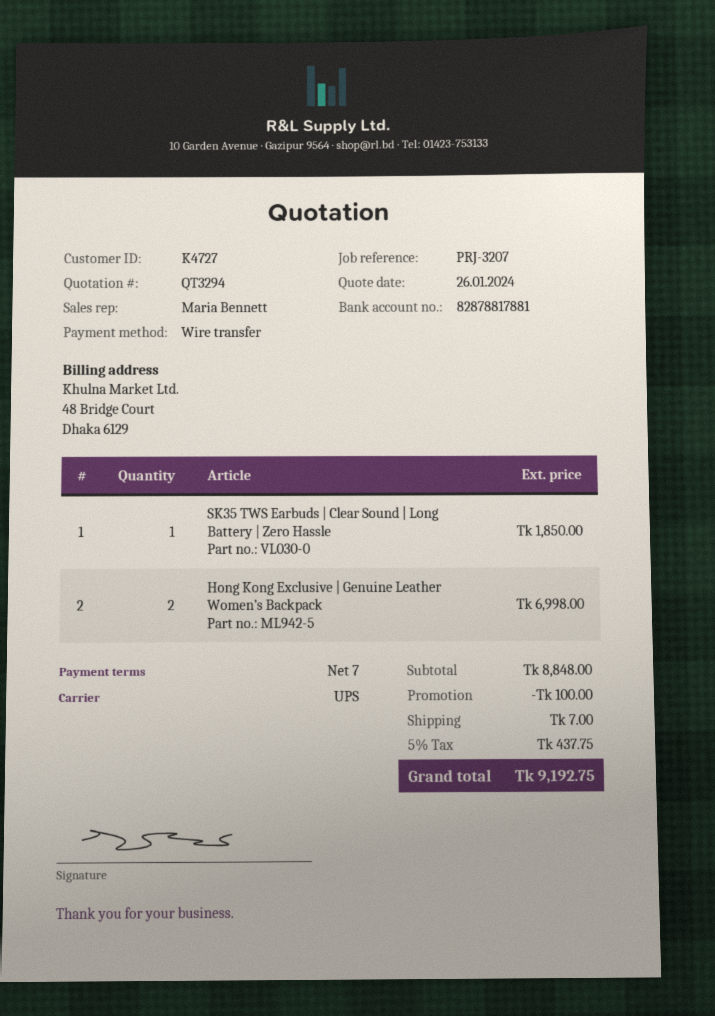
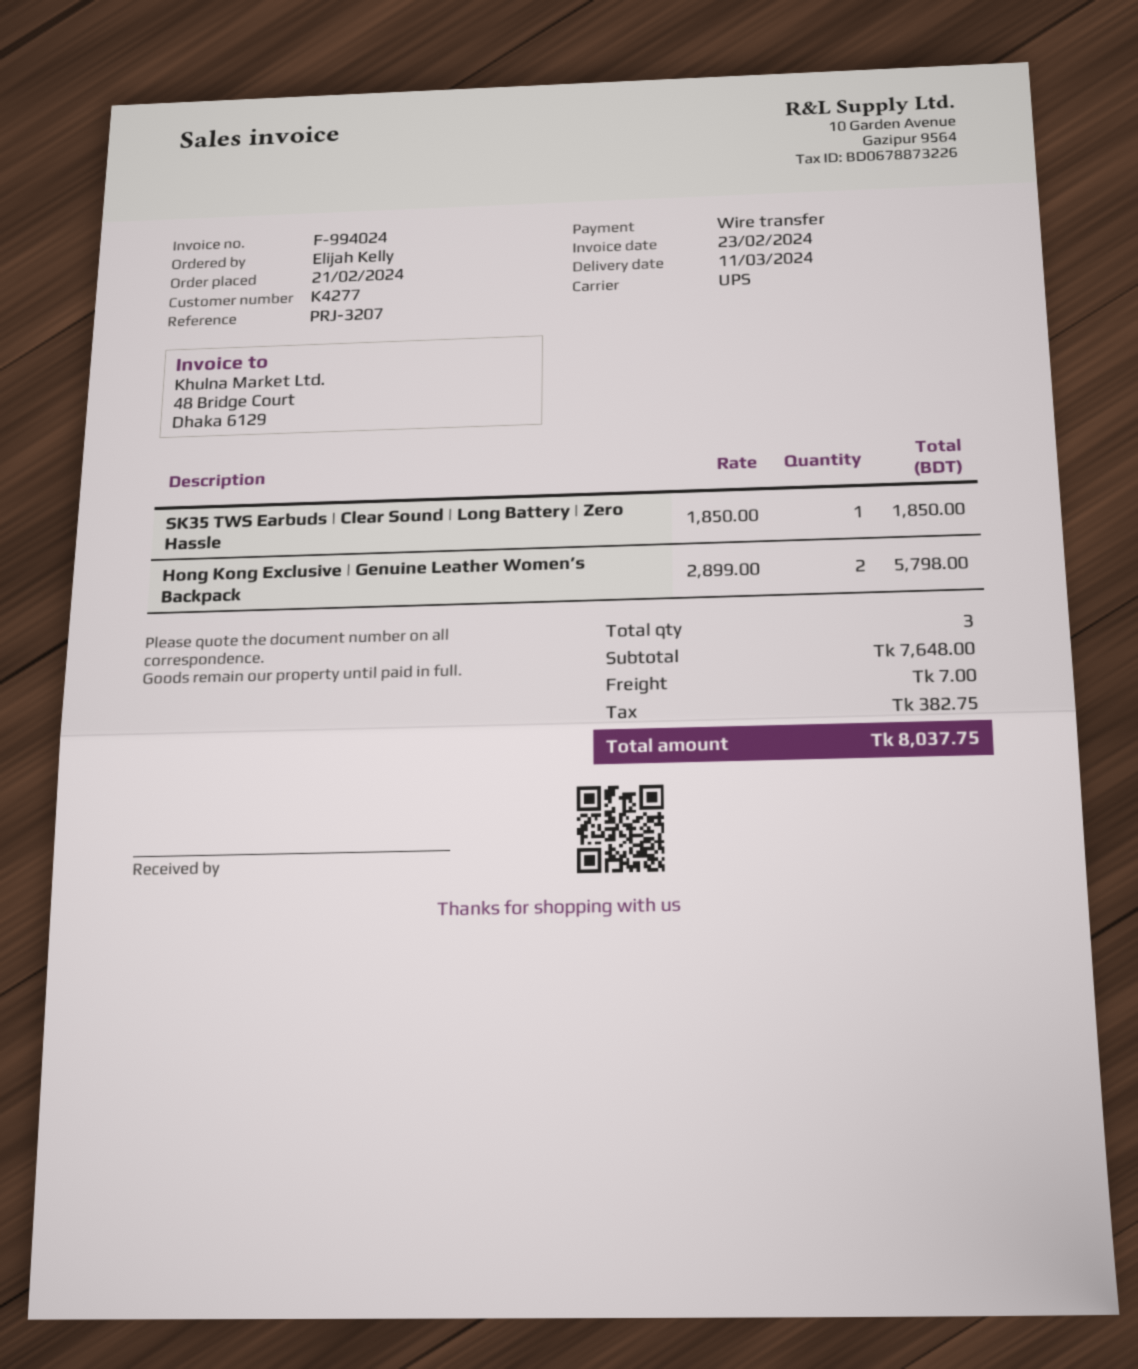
customer number: K4727 -> K4277
Hong Kong Exclusive | Genuine Leather Women’s Backpack: 2 for 6998.00 -> 2 for 5798.00
subtotal: 8848.00 -> 7648.00
discount: 100.00 -> none
tax: 437.75 -> 382.75
total: 9192.75 -> 8037.75

